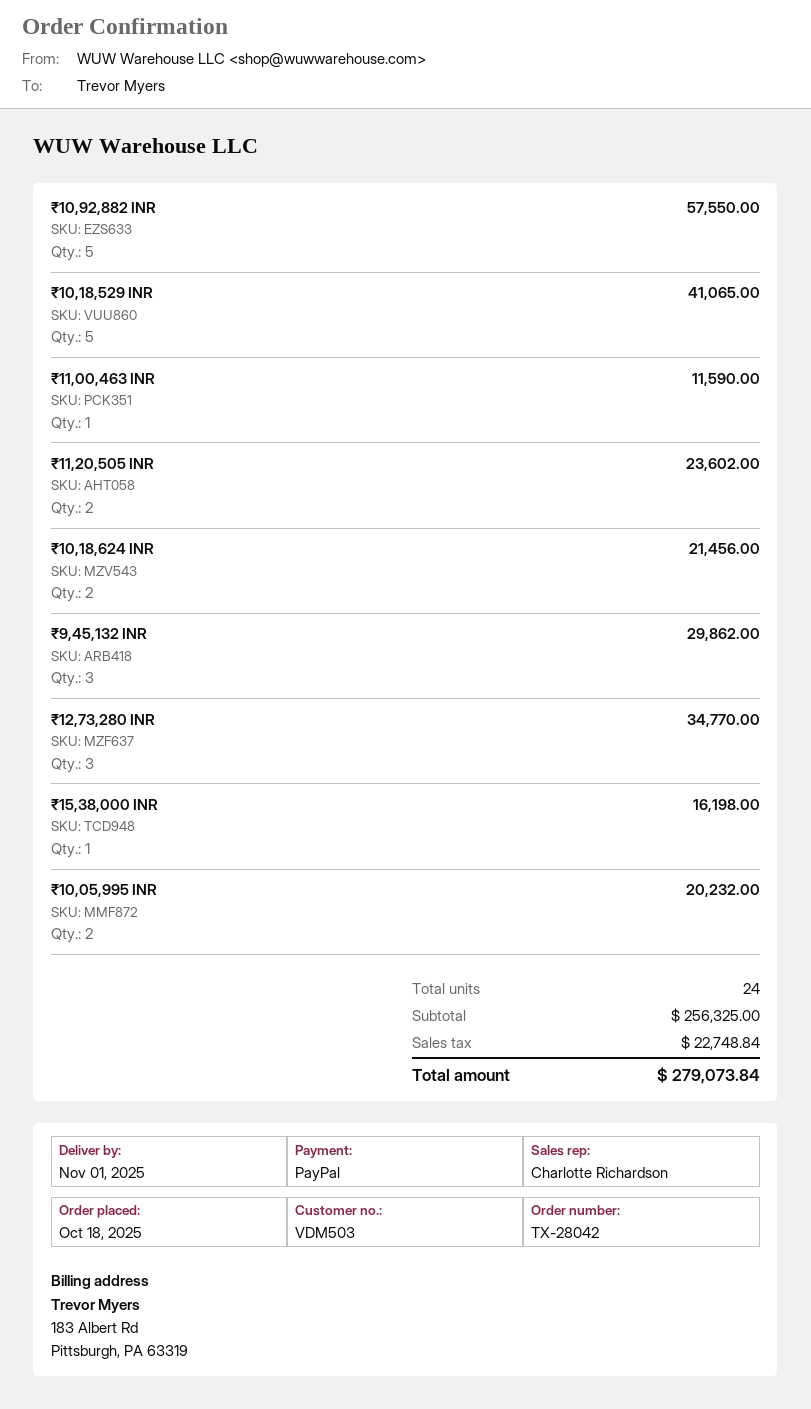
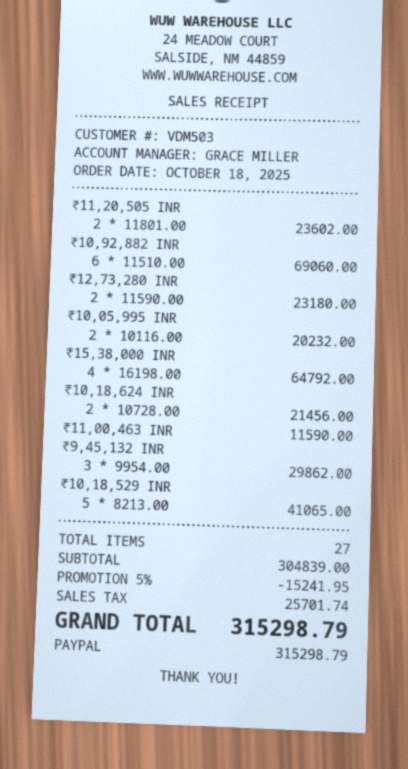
sales rep: Charlotte Richardson -> GRACE MILLER
₹10,92,882 INR: 5 for 57550.00 -> 6 for 69060.00
₹12,73,280 INR: 3 for 34770.00 -> 2 for 23180.00
₹15,38,000 INR: 1 for 16198.00 -> 4 for 64792.00
total quantity: 24 -> 27
subtotal: 256325.00 -> 304839.00
discount: none -> 5% = 15241.95
tax: 22748.84 -> 25701.74
total: 279073.84 -> 315298.79

